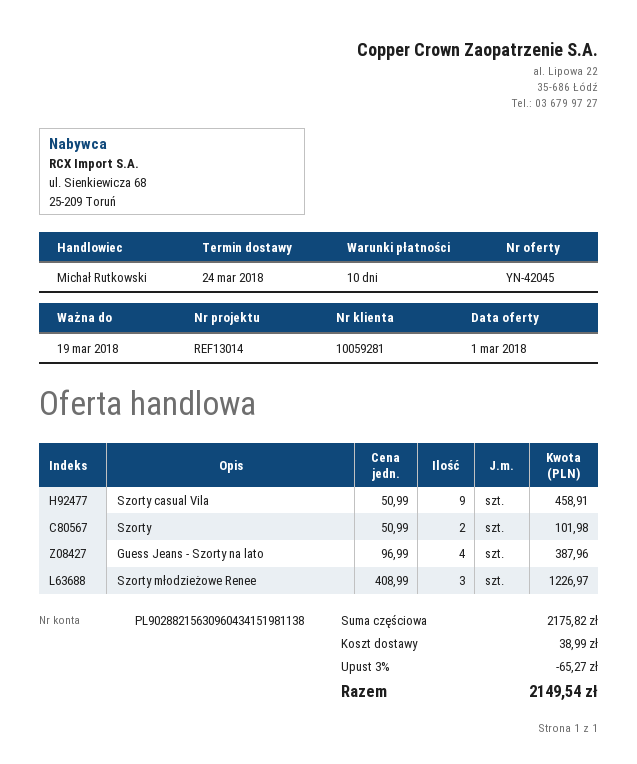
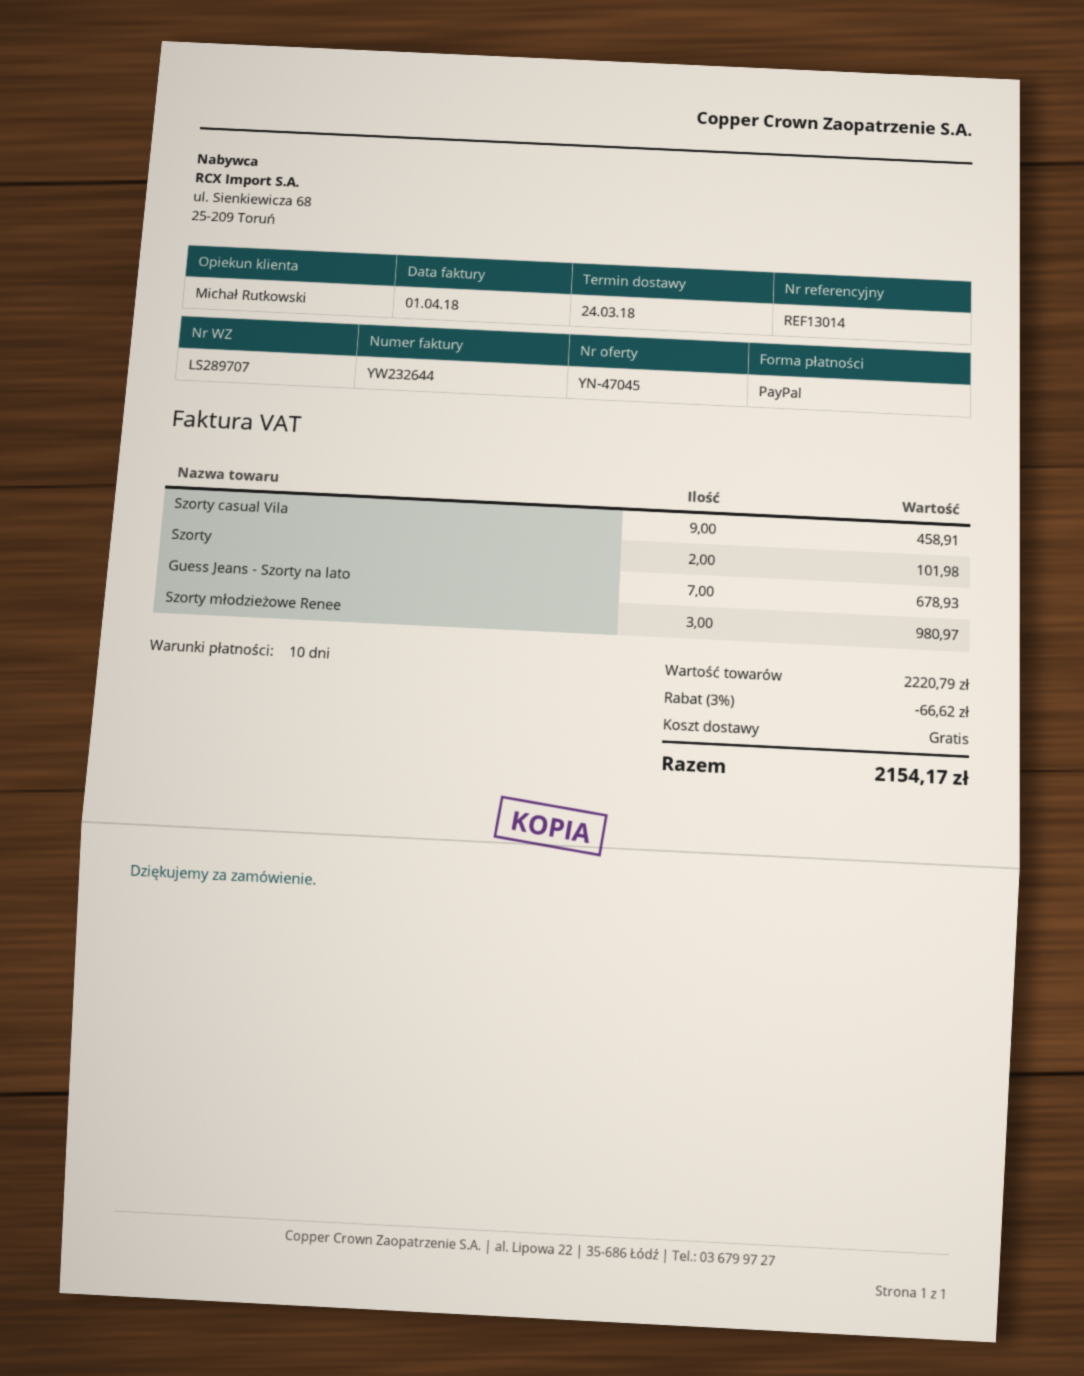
quote number: YN-42045 -> YN-47045
Guess Jeans - Szorty na lato: 4 for 387.96 -> 7 for 678.93
Szorty młodzieżowe Renee: 3 for 1226.97 -> 3 for 980.97
subtotal: 2175.82 -> 2220.79
discount: 3% = 65.27 -> 3% = 66.62
shipping: 38.99 -> 0.00
total: 2149.54 -> 2154.17

